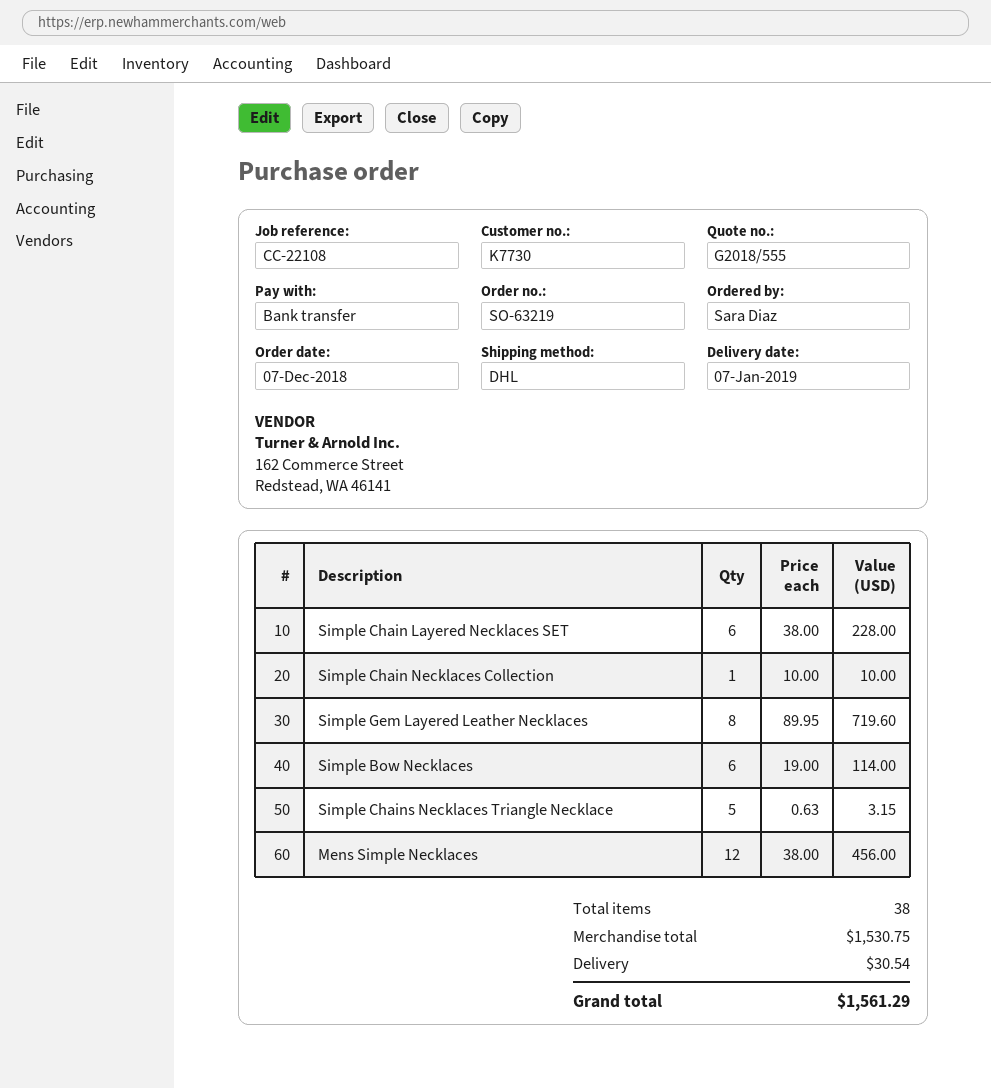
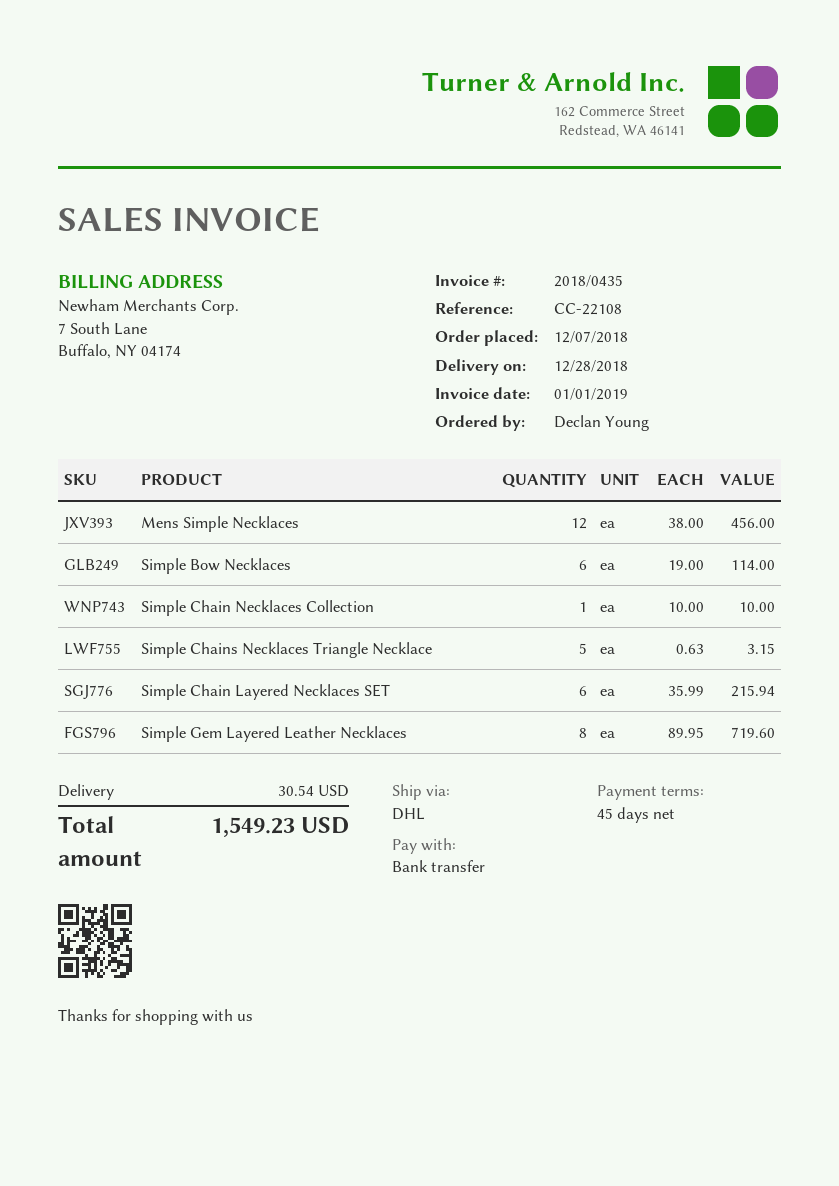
delivery date: 2019-01-07 -> 2018-12-28
ordered by: Sara Diaz -> Declan Young
Simple Chain Layered Necklaces SET: 6 x 38.00 = 228.00 -> 6 x 35.99 = 215.94
total: 1561.29 -> 1549.23

